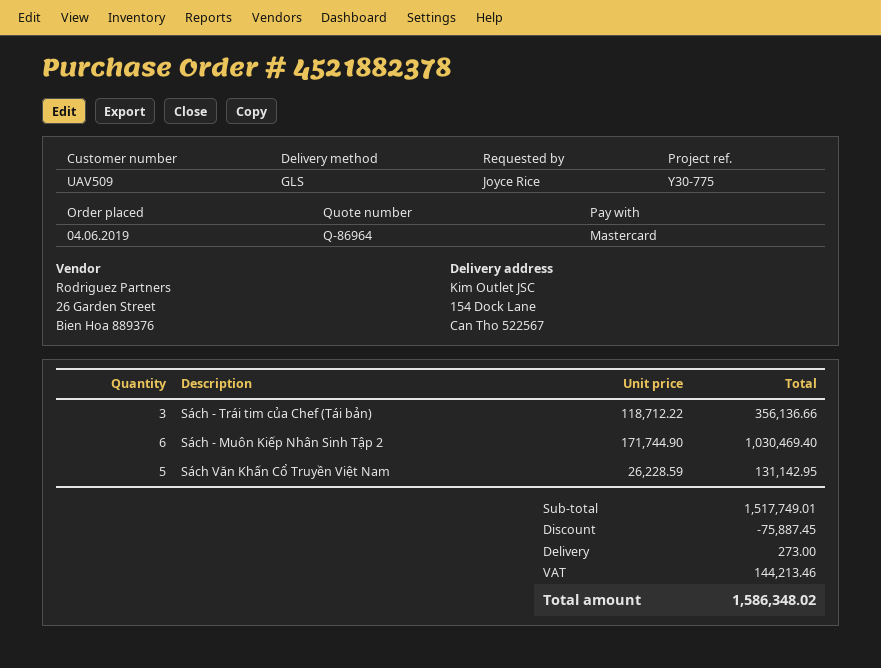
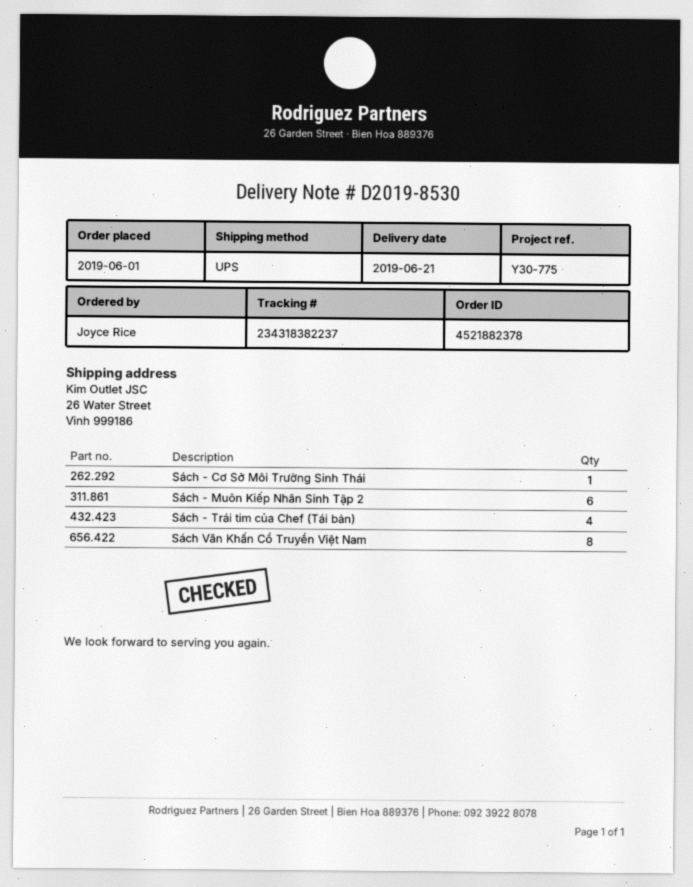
order date: 2019-06-04 -> 2019-06-01
shipping method: GLS -> UPS
ship to: 154 Dock Lane, Can Tho 522567 -> 26 Water Street, Vinh 999186
Sách - Trái tim của Chef (Tái bản): 3 -> 4
Sách Văn Khấn Cổ Truyền Việt Nam: 5 -> 8
Sách - Cơ Sở Môi Trường Sinh Thái: none -> 1

